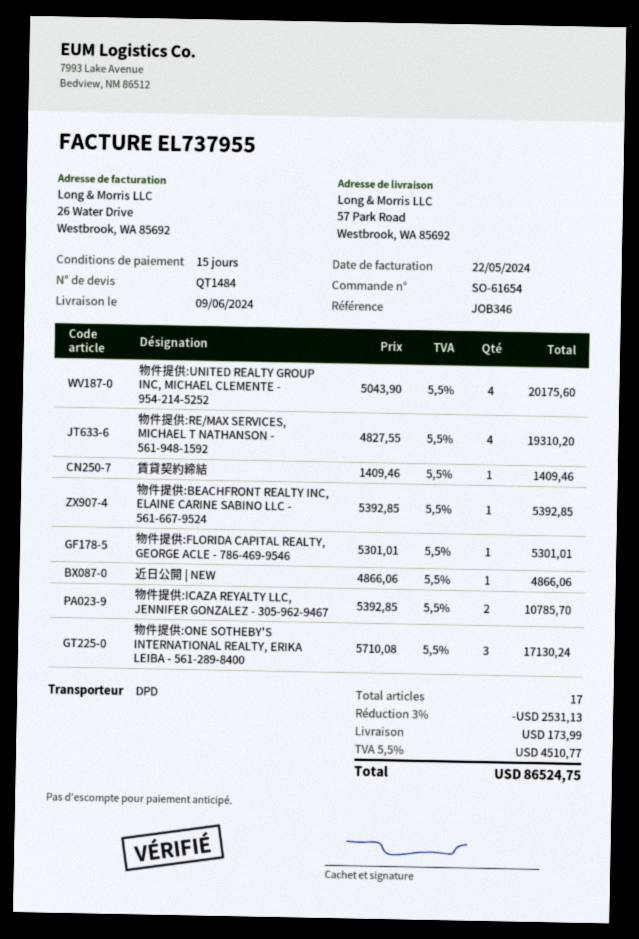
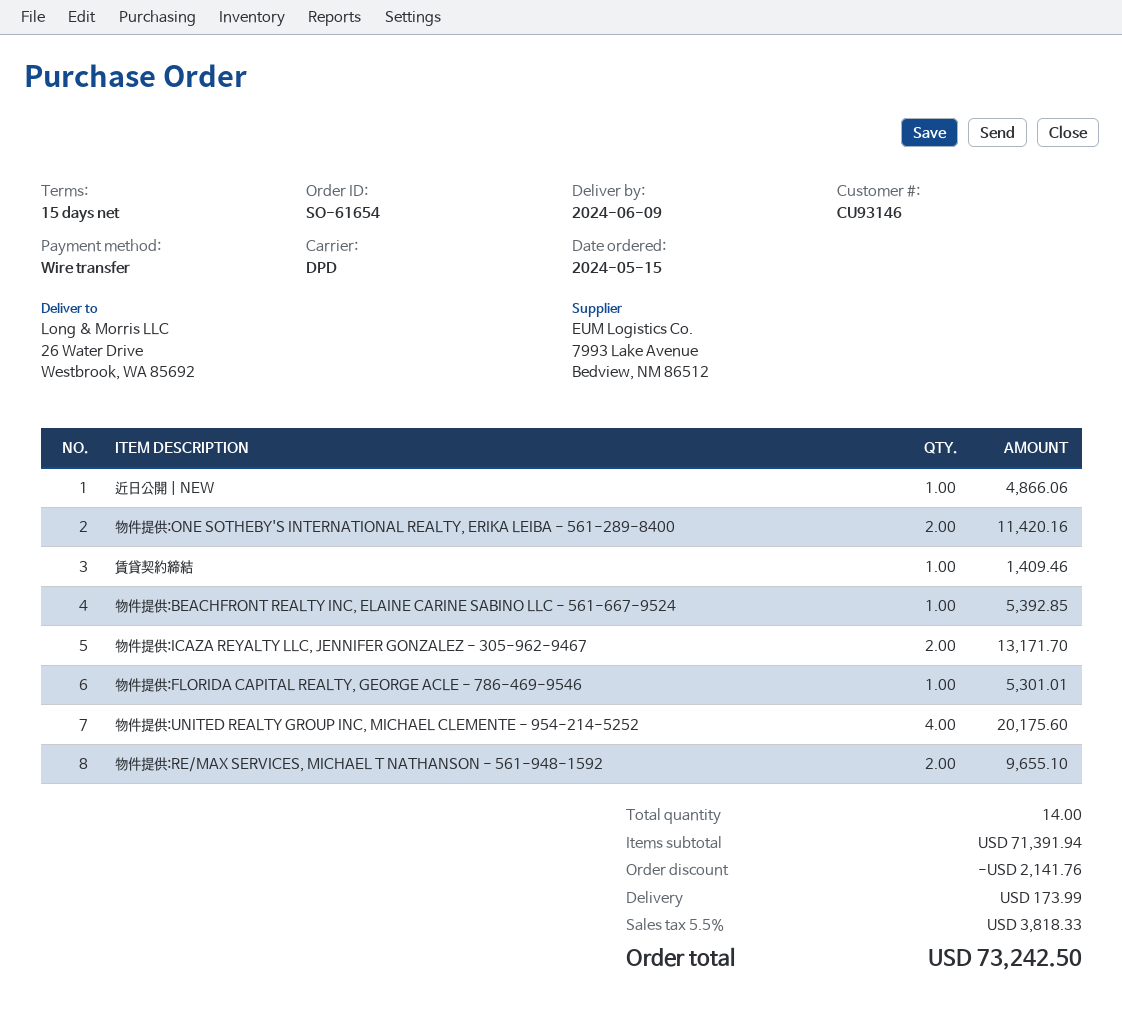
ship to: 57 Park Road, Westbrook, WA 85692 -> 26 Water Drive, Westbrook, WA 85692
物件提供:RE/MAX SERVICES, MICHAEL T NATHANSON - 561-948-1592: 4 for 19310.20 -> 2 for 9655.10
物件提供:ICAZA REYALTY LLC, JENNIFER GONZALEZ - 305-962-9467: 2 for 10785.70 -> 2 for 13171.70
物件提供:ONE SOTHEBY'S INTERNATIONAL REALTY, ERIKA LEIBA - 561-289-8400: 3 for 17130.24 -> 2 for 11420.16
total quantity: 17 -> 14
discount: 2531.13 -> 2141.76
tax: 5.5% = 4510.77 -> 5.5% = 3818.33
total: 86524.75 -> 73242.50

